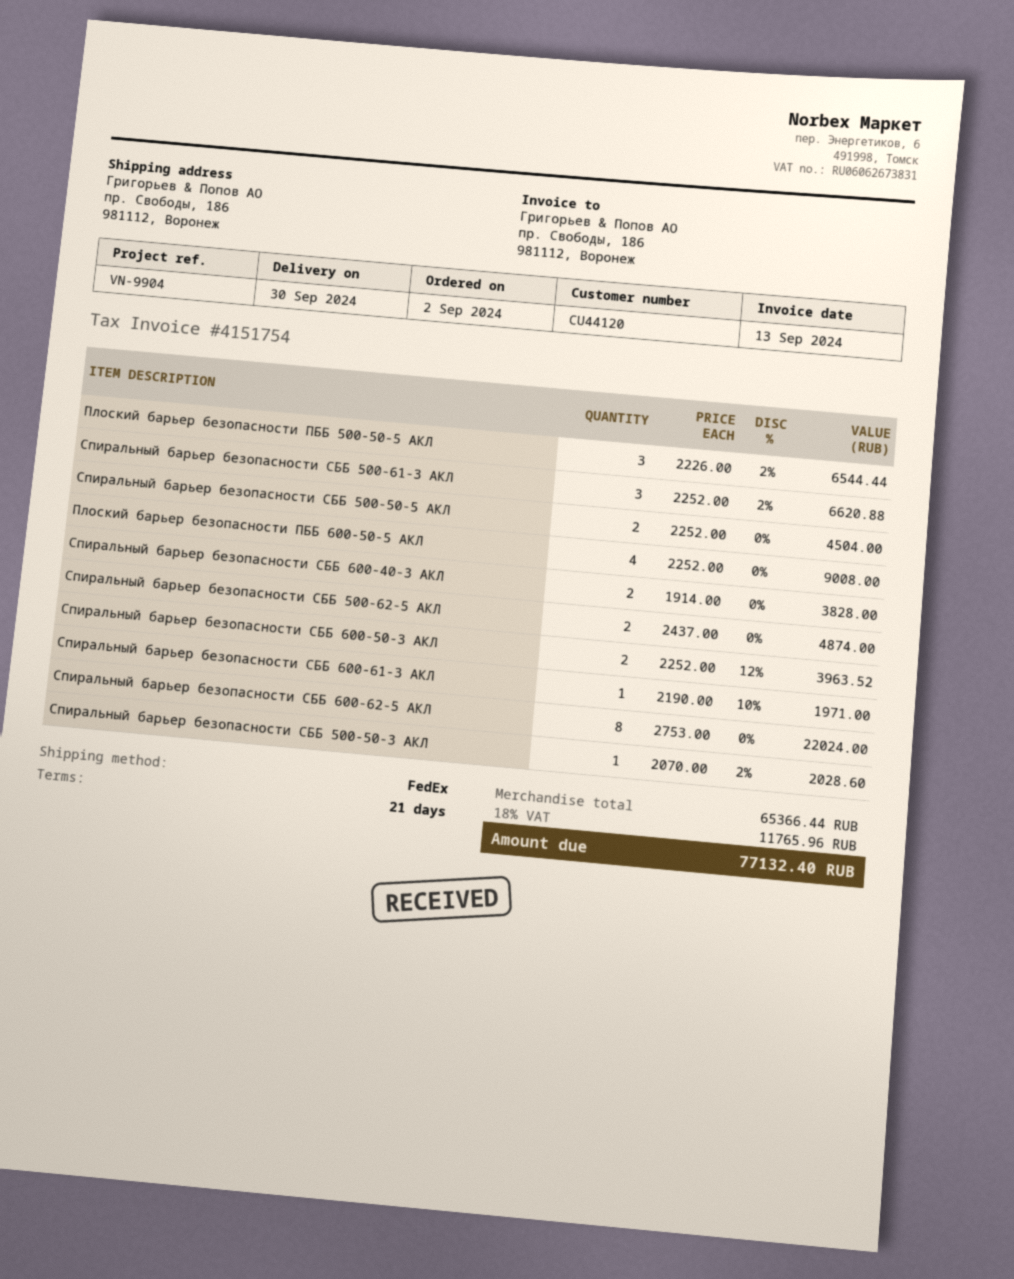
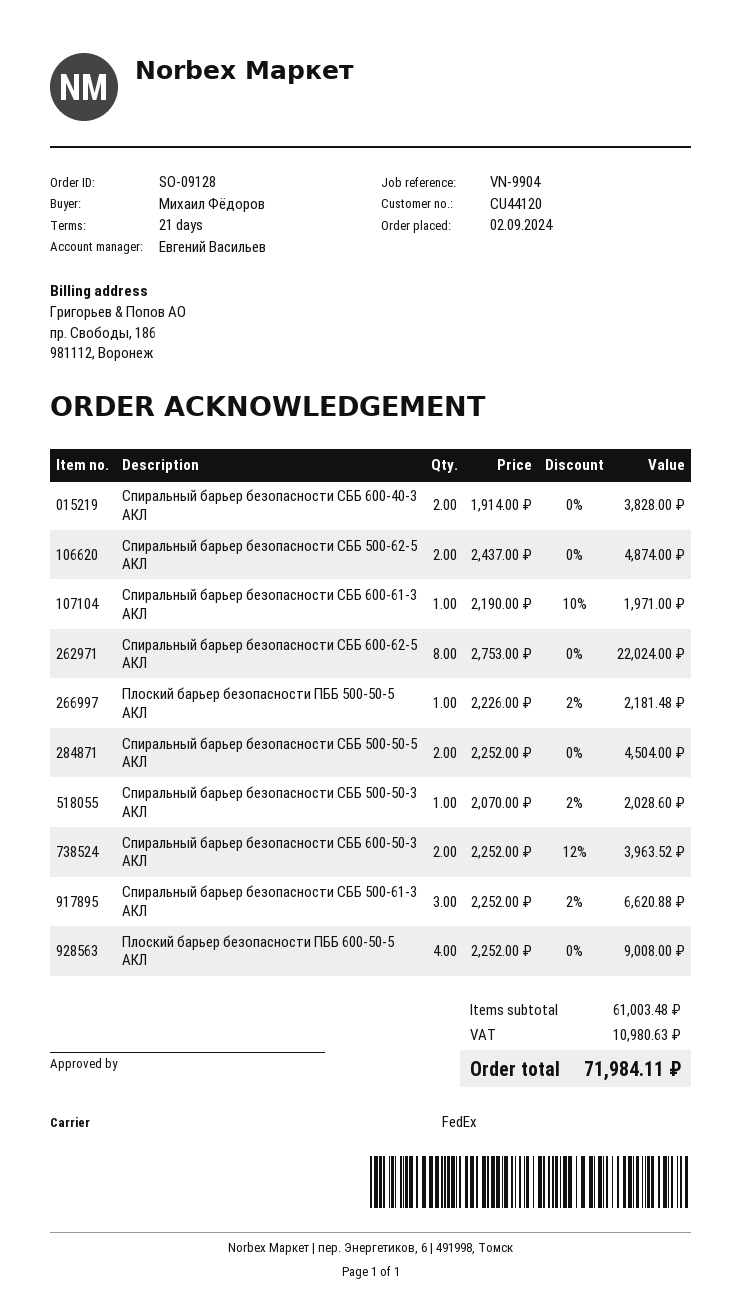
Плоский барьер безопасности ПББ 500-50-5 АКЛ: 3 x 2226.00 - 2% = 6544.44 -> 1 x 2226.00 - 2% = 2181.48
subtotal: 65366.44 -> 61003.48
tax: 11765.96 -> 10980.63
total: 77132.40 -> 71984.11

